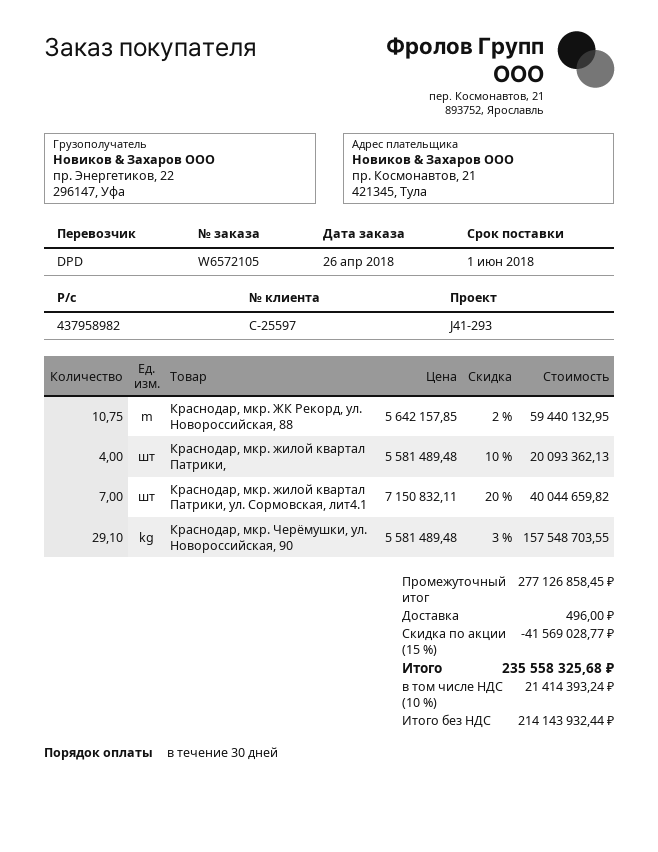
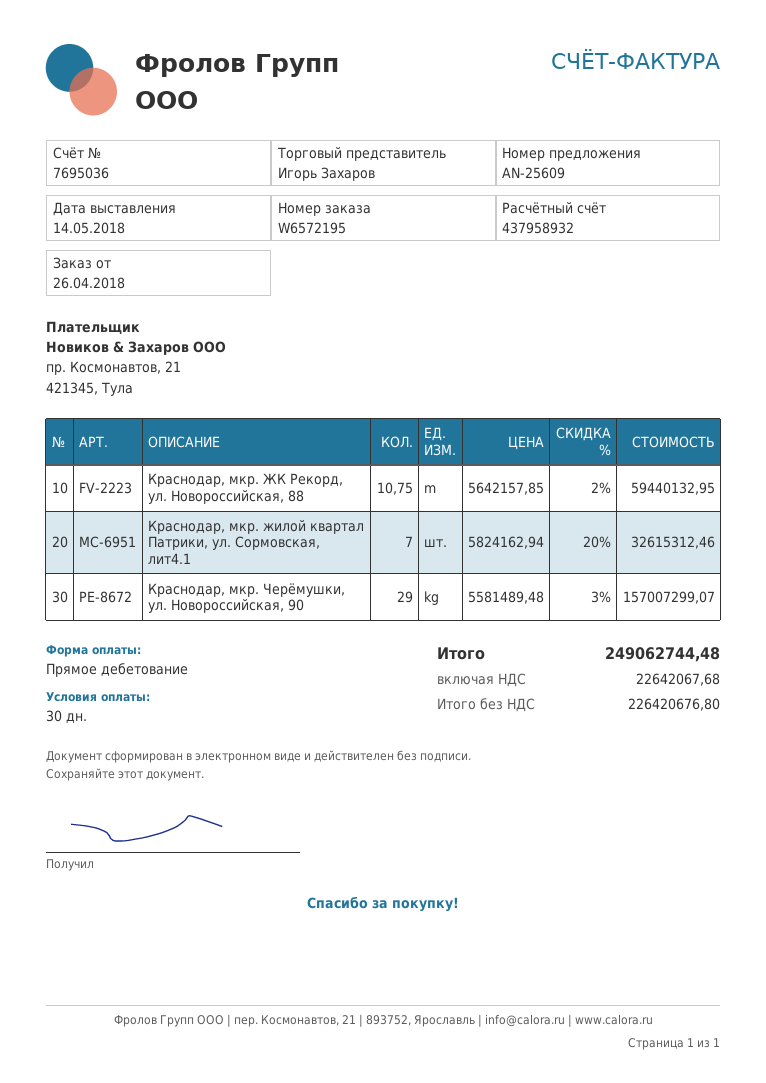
order number: W6572105 -> W6572195
bank account: 437958982 -> 437958932
Краснодар, мкр. жилой квартал Патрики,: 4 x 5581489.48 - 10% = 20093362.13 -> none
Краснодар, мкр. жилой квартал Патрики, ул. Сормовская, лит4.1: 7 x 7150832.11 - 20% = 40044659.82 -> 7 x 5824162.94 - 20% = 32615312.46
Краснодар, мкр. Черёмушки, ул. Новороссийская, 90: 29.1 x 5581489.48 - 3% = 157548703.55 -> 29 x 5581489.48 - 3% = 157007299.07
discount: 15% = 41569028.77 -> none
shipping: 496.00 -> none
net: 214143932.44 -> 226420676.80
tax: 21414393.24 -> 22642067.68
total: 235558325.68 -> 249062744.48

